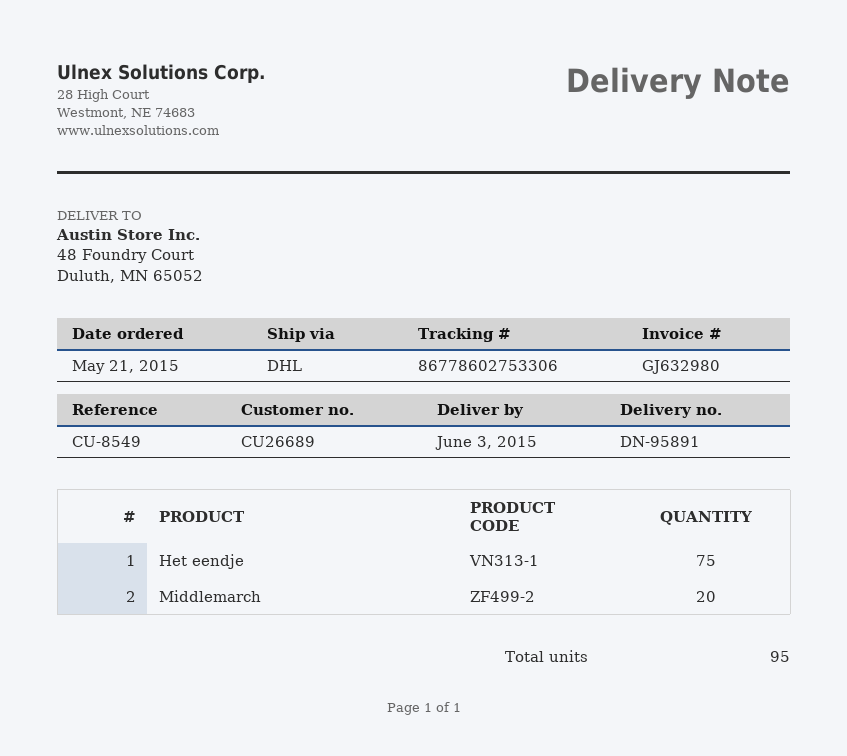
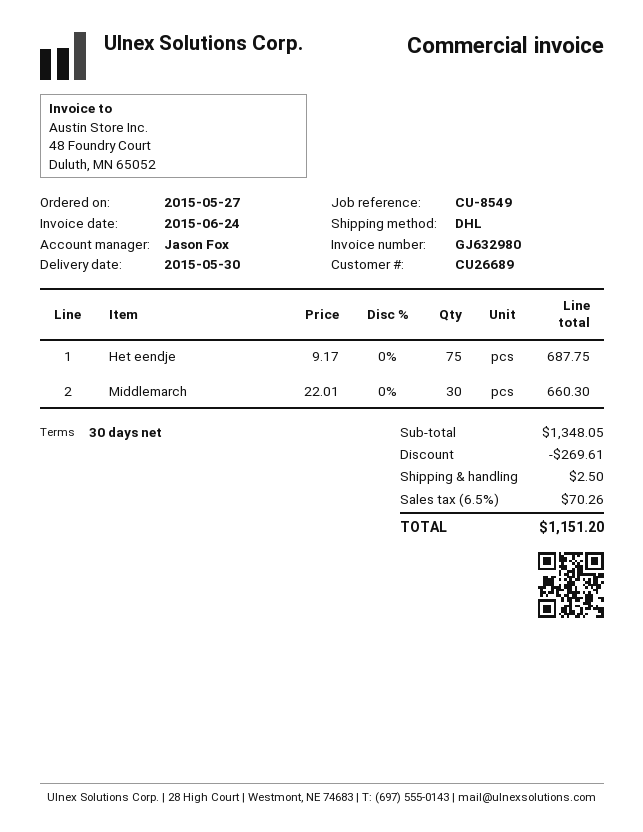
order date: 2015-05-21 -> 2015-05-27
delivery date: 2015-06-03 -> 2015-05-30
Middlemarch: 20 -> 30

